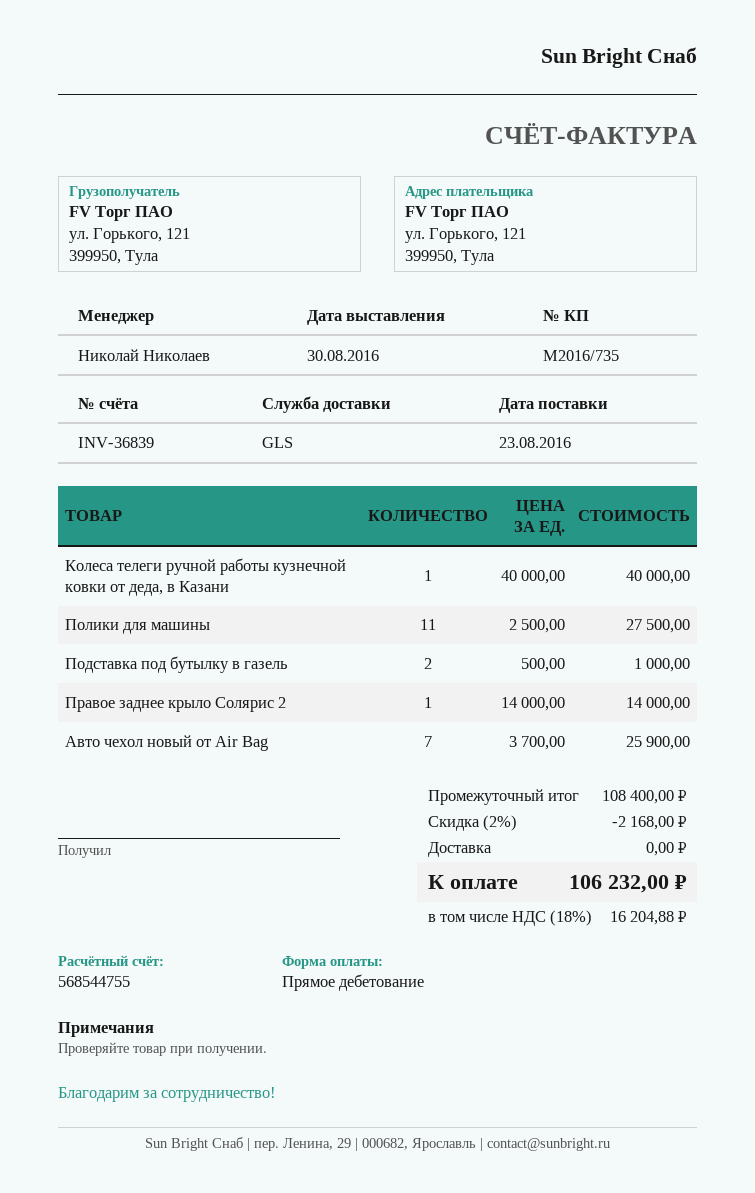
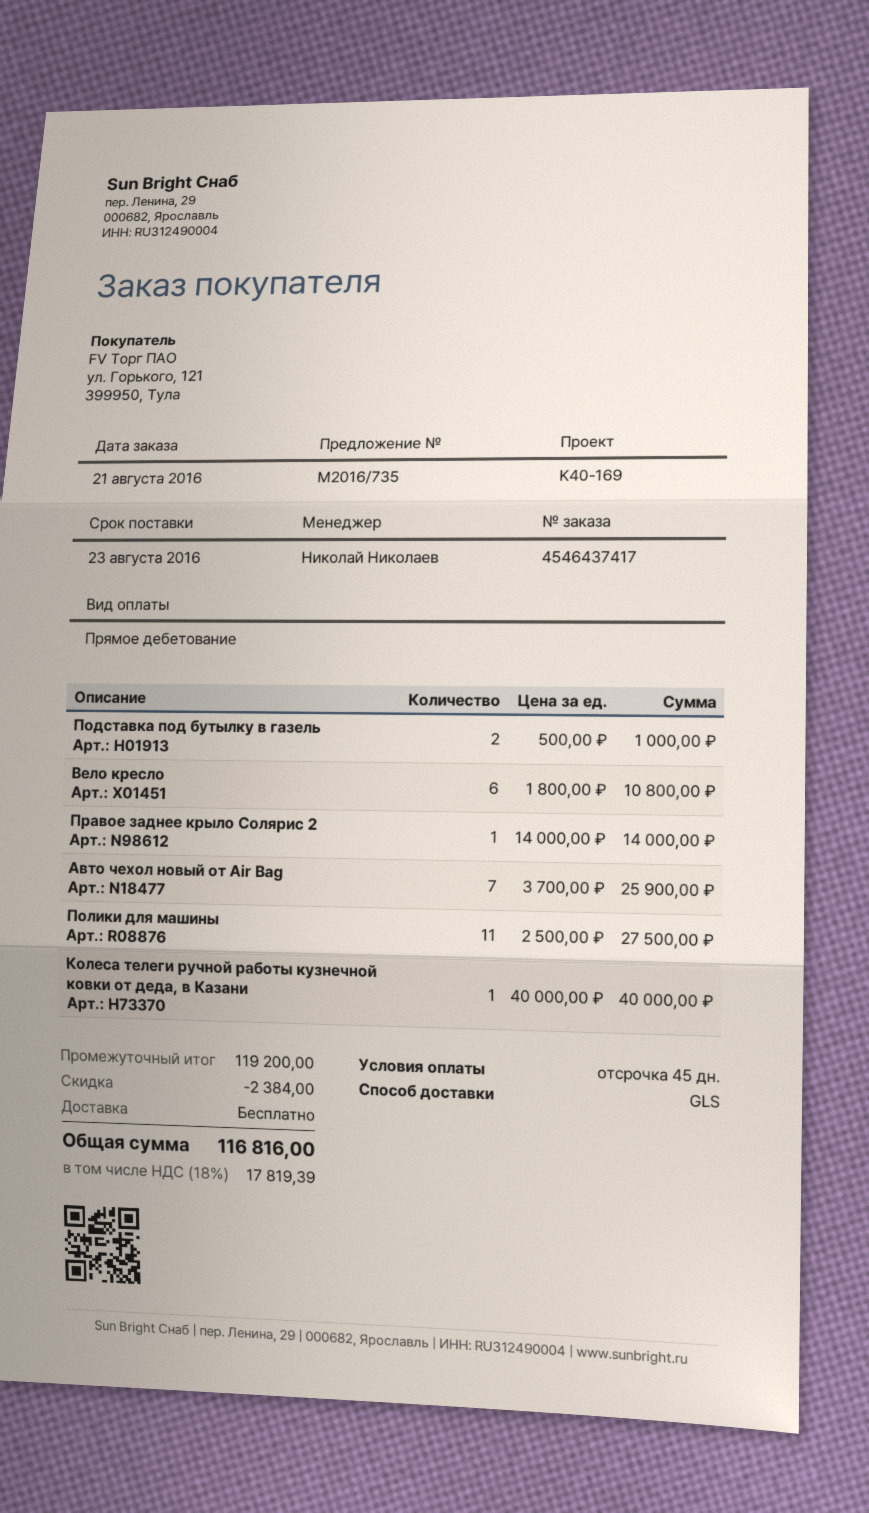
Вело кресло: none -> 6 x 1800.00 = 10800.00
subtotal: 108400.00 -> 119200.00
discount: 2168.00 -> 2384.00
tax: 18% = 16204.88 -> 18% = 17819.39
total: 106232.00 -> 116816.00

